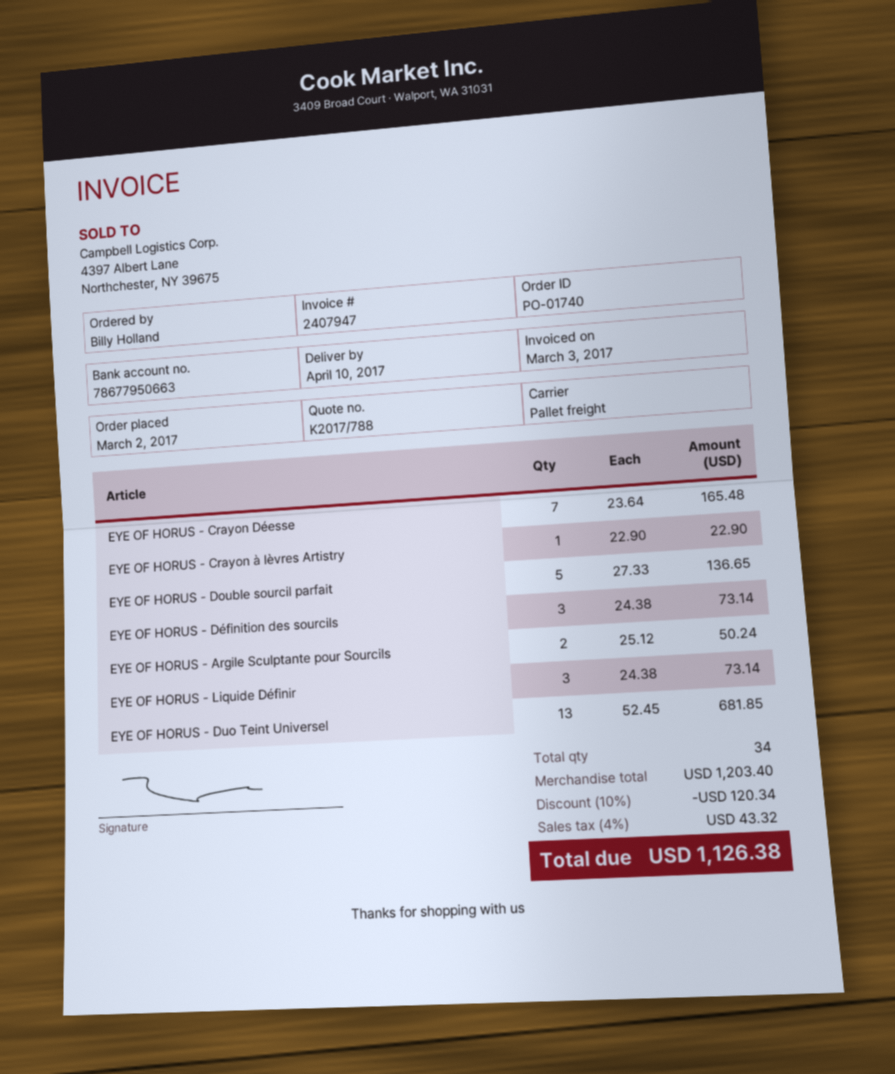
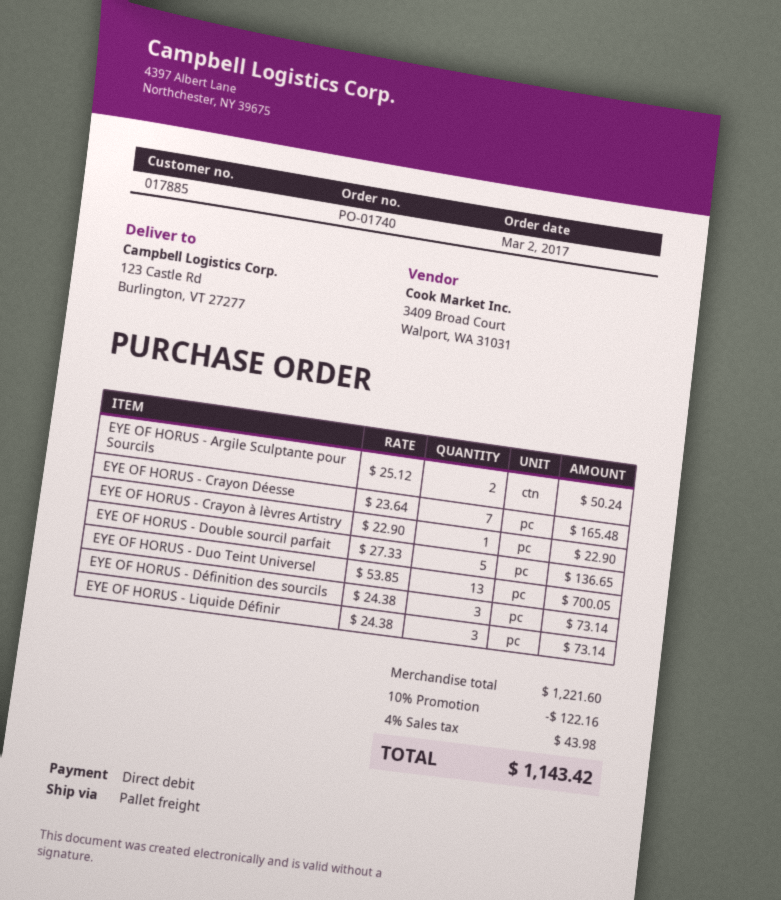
EYE OF HORUS - Duo Teint Universel: 13 x 52.45 = 681.85 -> 13 x 53.85 = 700.05
subtotal: 1203.40 -> 1221.60
discount: 10% = 120.34 -> 10% = 122.16
tax: 4% = 43.32 -> 4% = 43.98
total: 1126.38 -> 1143.42

